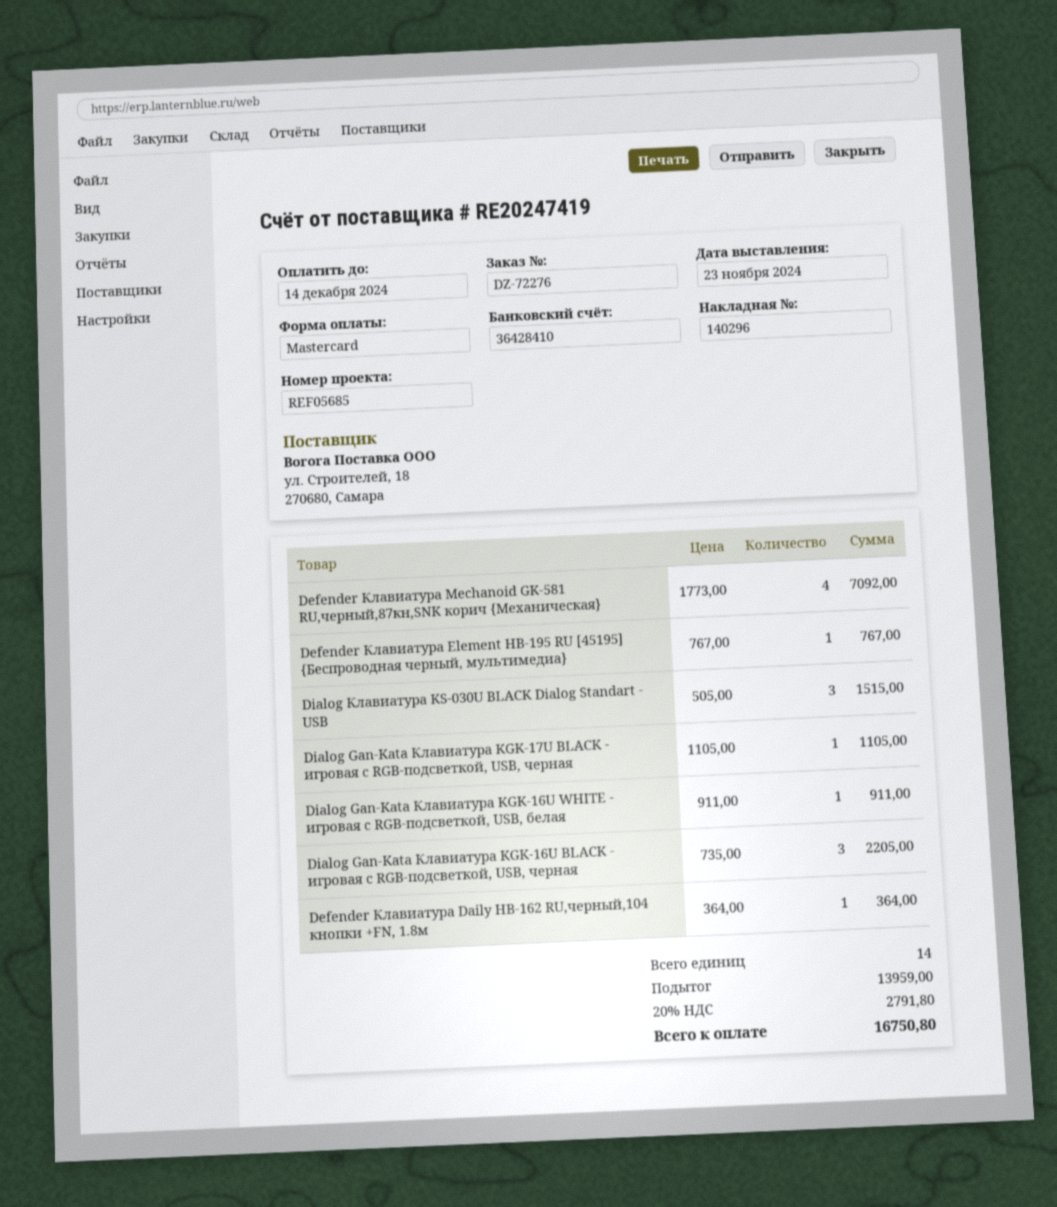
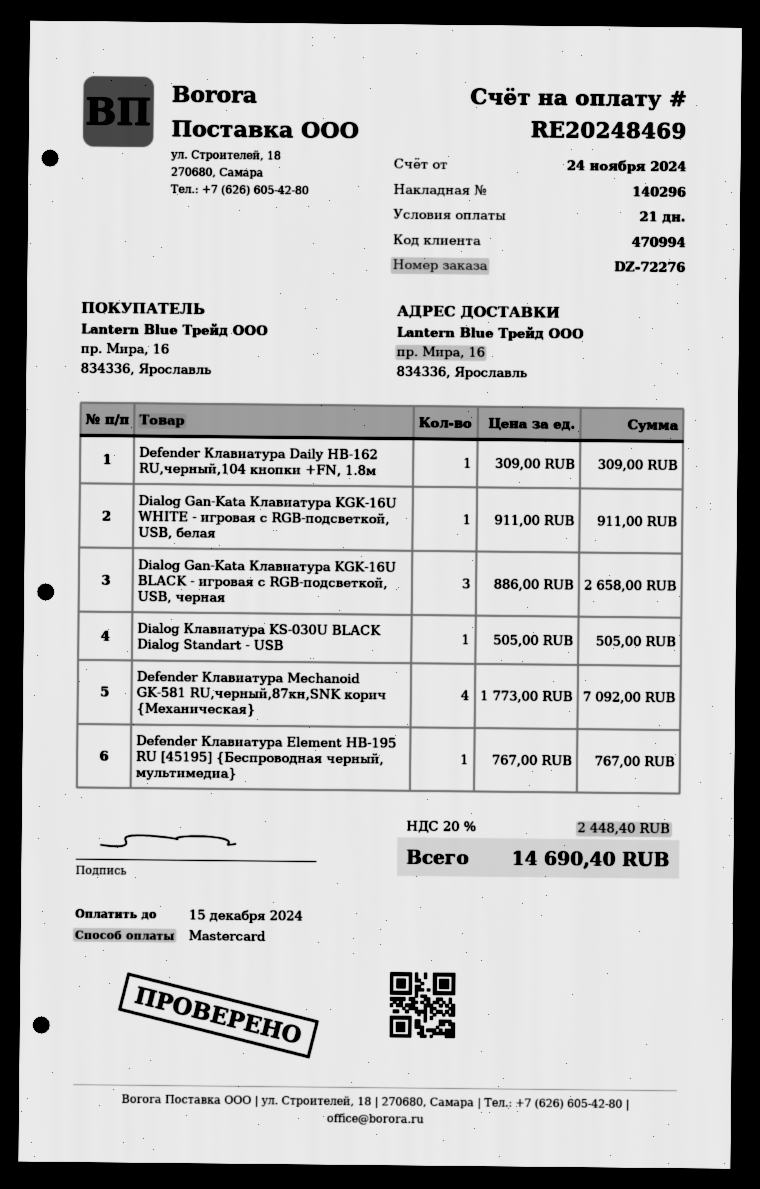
invoice number: RE20247419 -> RE20248469
invoice date: 2024-11-23 -> 2024-11-24
due date: 2024-12-14 -> 2024-12-15
Dialog Клавиатура KS-030U BLACK Dialog Standart - USB: 3 x 505.00 = 1515.00 -> 1 x 505.00 = 505.00
Dialog Gan-Kata Клавиатура KGK-17U BLACK - игровая с RGB-подсветкой, USB, черная: 1 x 1105.00 = 1105.00 -> none
Dialog Gan-Kata Клавиатура KGK-16U BLACK - игровая с RGB-подсветкой, USB, черная: 3 x 735.00 = 2205.00 -> 3 x 886.00 = 2658.00
Defender Клавиатура Daily HB-162 RU,черный,104 кнопки +FN, 1.8м: 1 x 364.00 = 364.00 -> 1 x 309.00 = 309.00
tax: 20% = 2791.80 -> 20% = 2448.40
total: 16750.80 -> 14690.40

